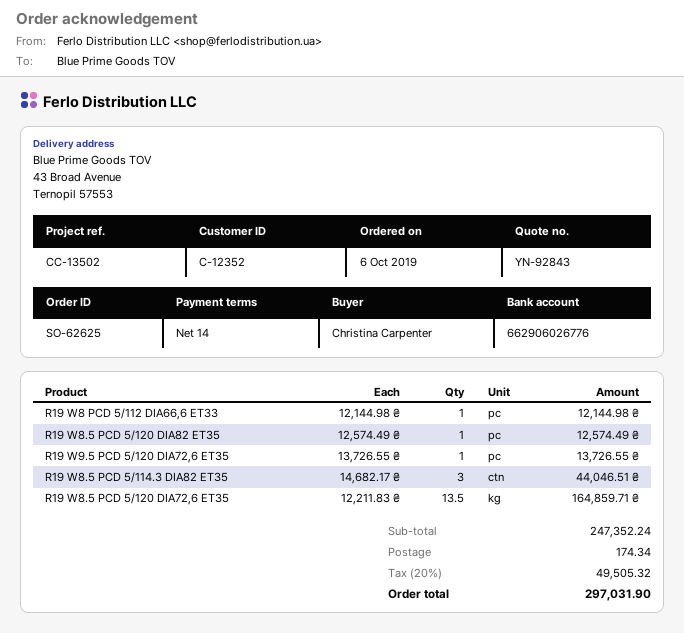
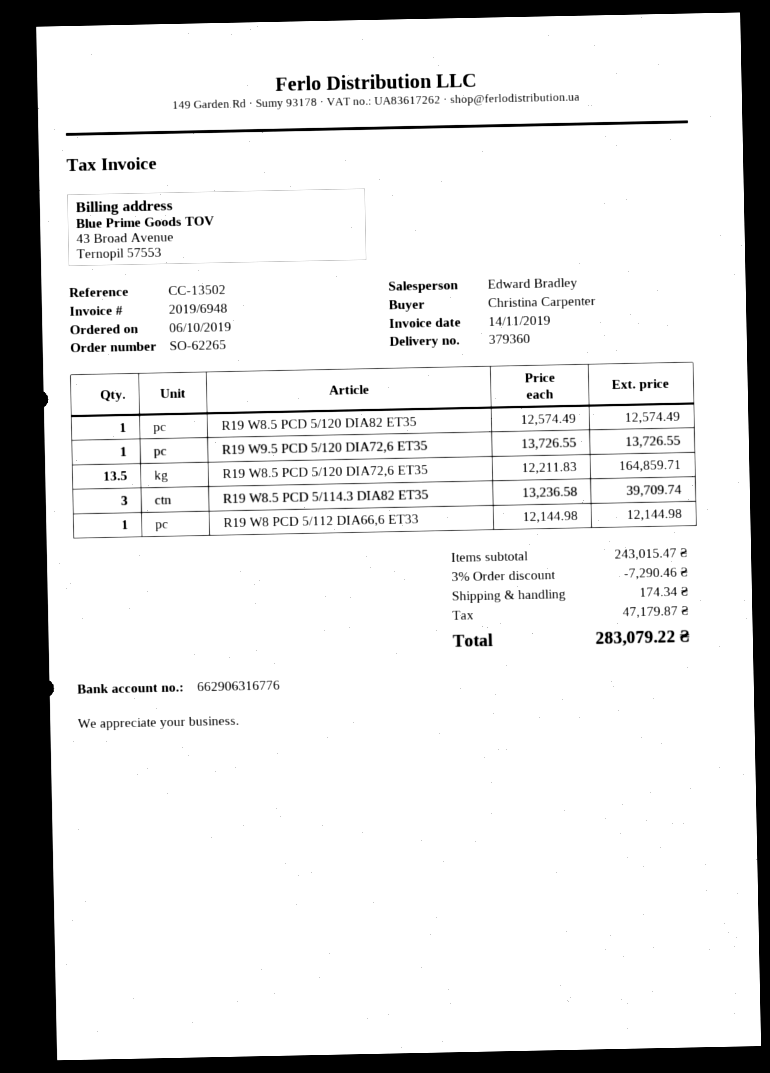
order number: SO-62625 -> SO-62265
bank account: 662906026776 -> 662906316776
R19 W8.5 PCD 5/114.3 DIA82 ET35: 3 x 14682.17 = 44046.51 -> 3 x 13236.58 = 39709.74
subtotal: 247352.24 -> 243015.47
discount: none -> 3% = 7290.46
tax: 49505.32 -> 47179.87
total: 297031.90 -> 283079.22

